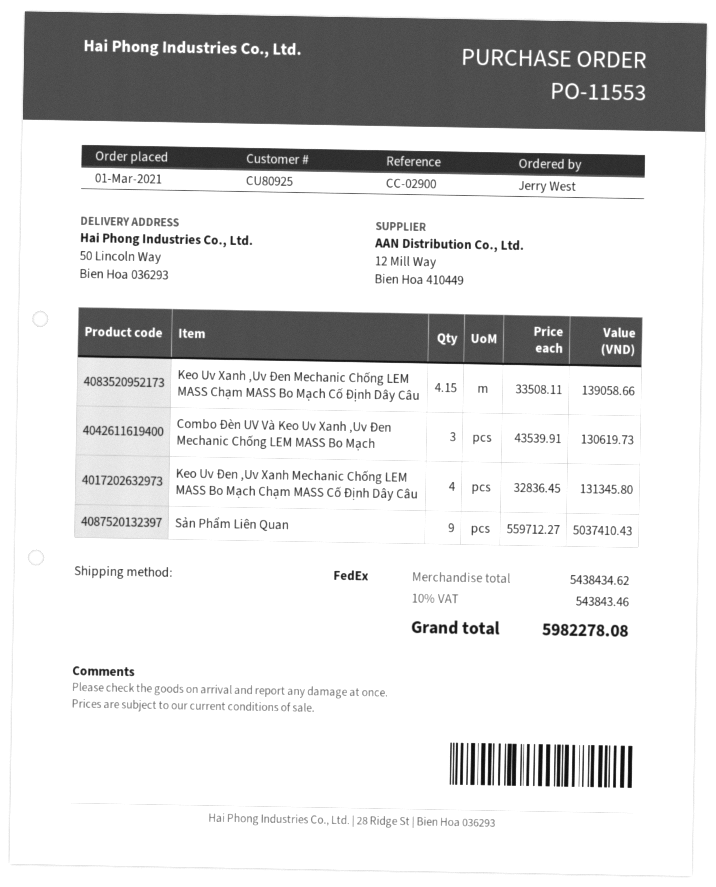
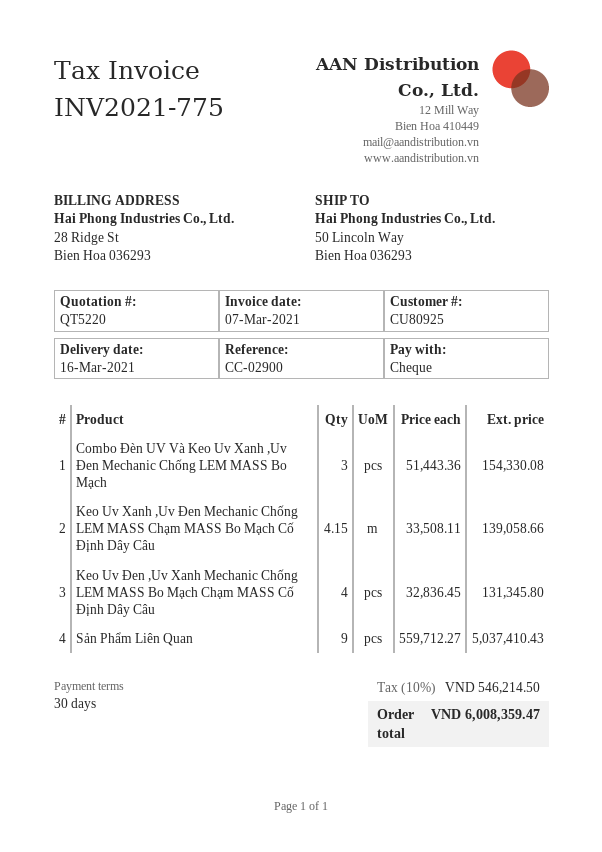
Combo Đèn UV Và Keo Uv Xanh ,Uv Đen Mechanic Chống LEM MASS Bo Mạch: 3 x 43539.91 = 130619.73 -> 3 x 51443.36 = 154330.08
tax: 10% = 543843.46 -> 10% = 546214.50
total: 5982278.08 -> 6008359.47

